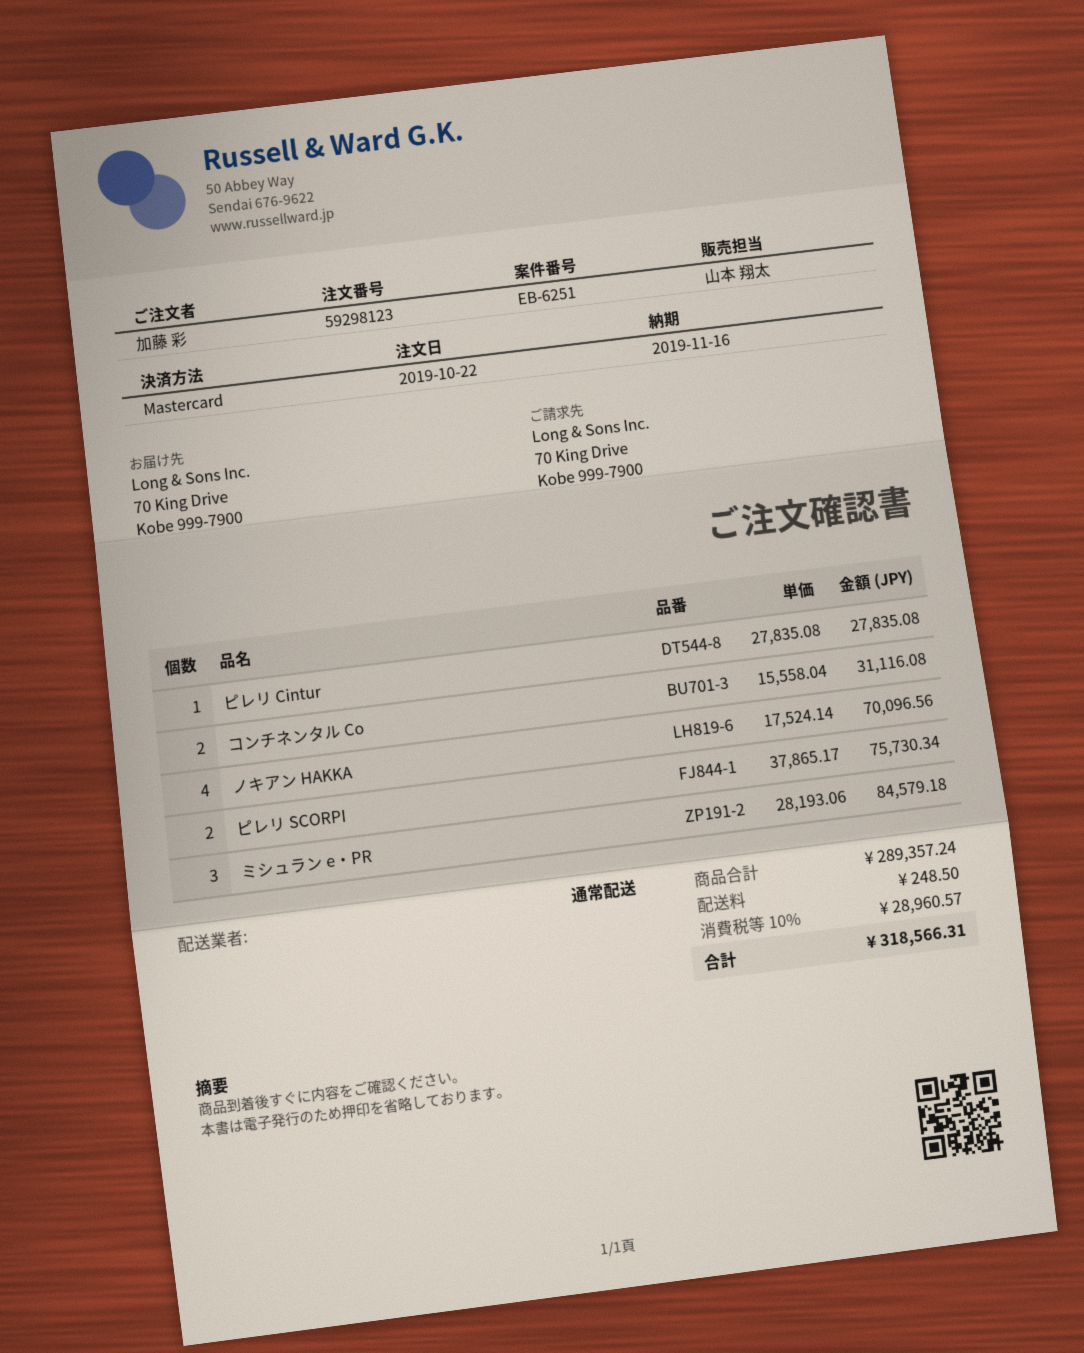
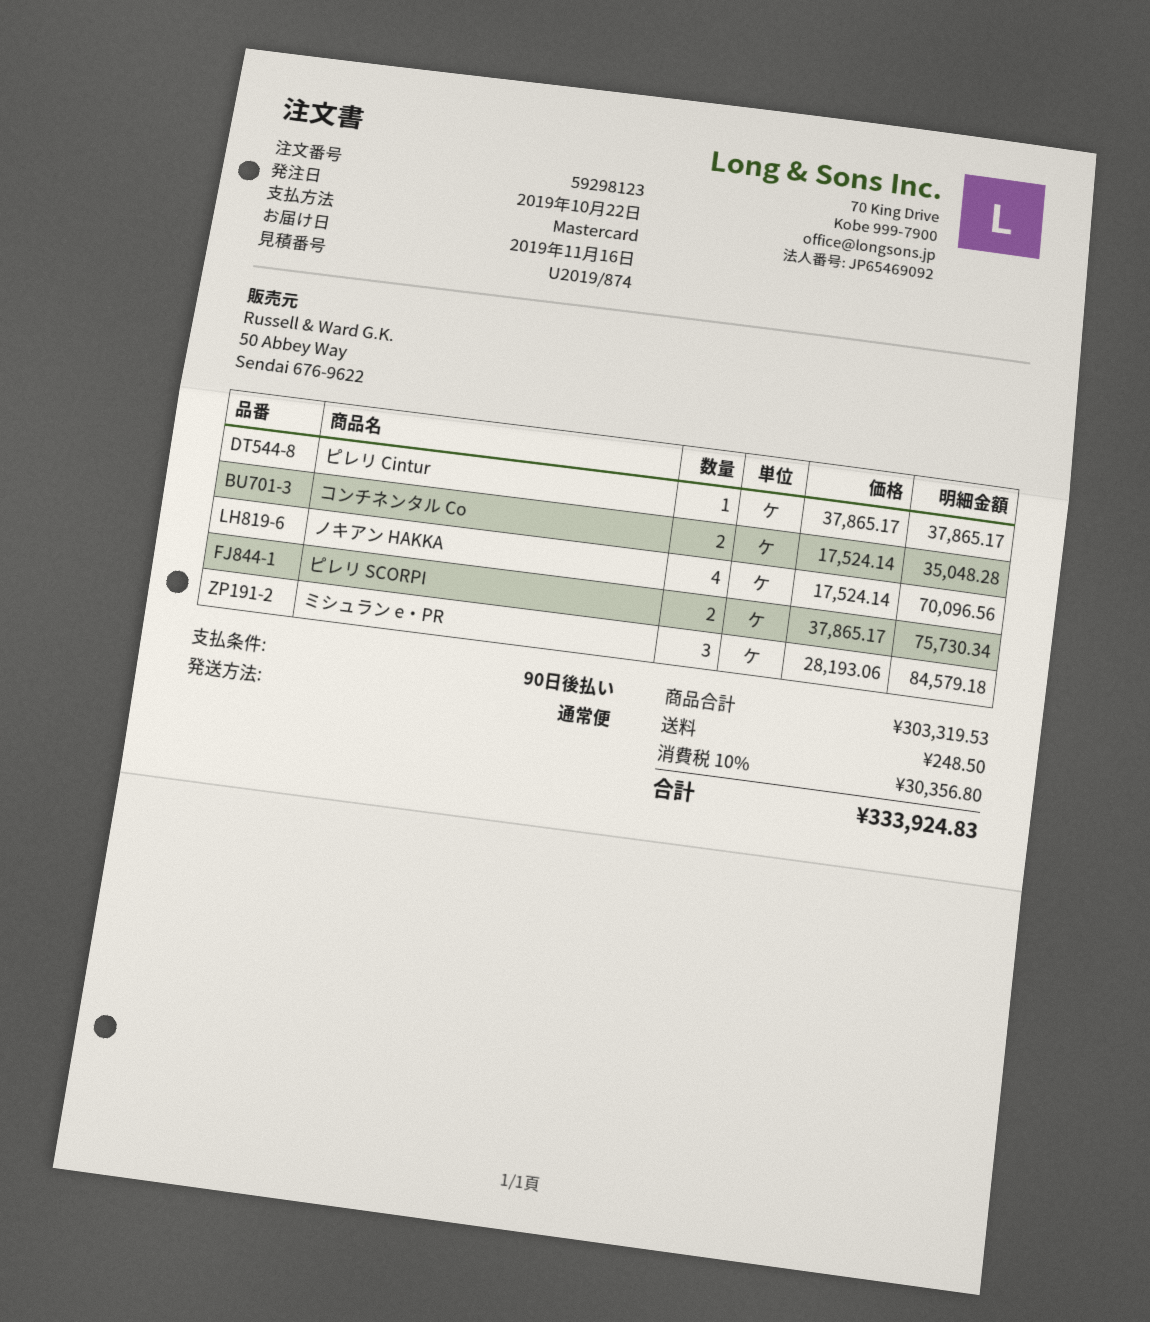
ピレリ Cintur: 1 x 27835.08 = 27835.08 -> 1 x 37865.17 = 37865.17
コンチネンタル Co: 2 x 15558.04 = 31116.08 -> 2 x 17524.14 = 35048.28
subtotal: 289357.24 -> 303319.53
tax: 10% = 28960.57 -> 10% = 30356.80
total: 318566.31 -> 333924.83

